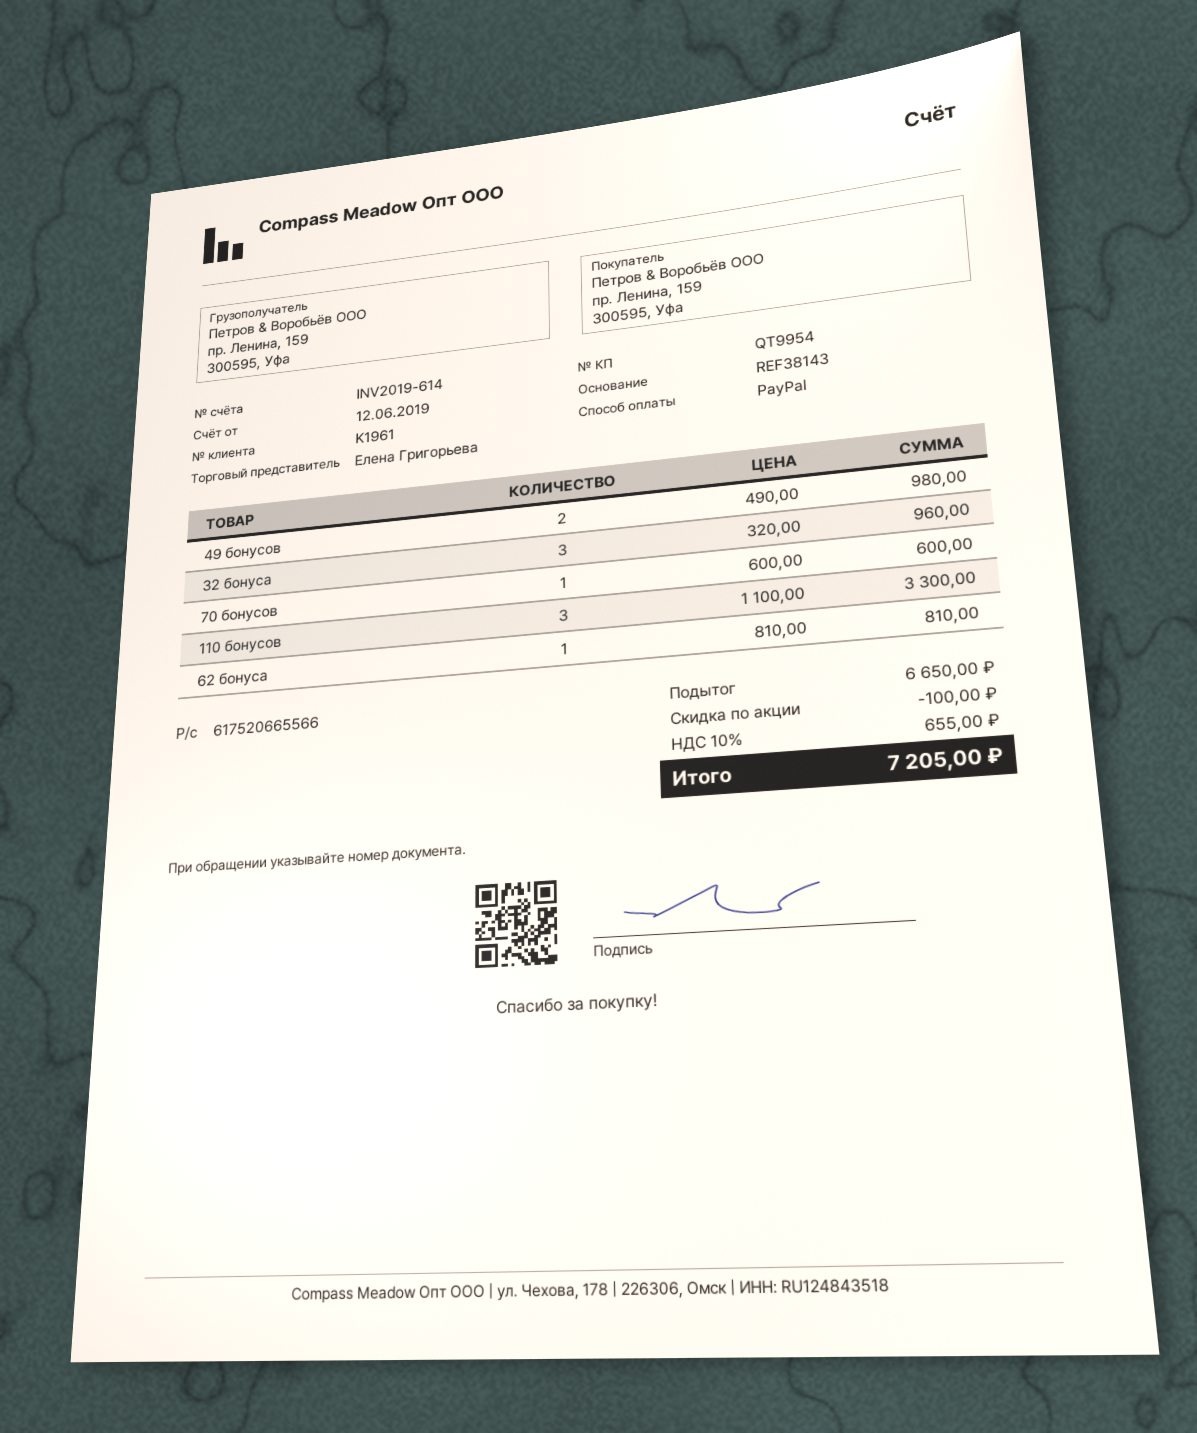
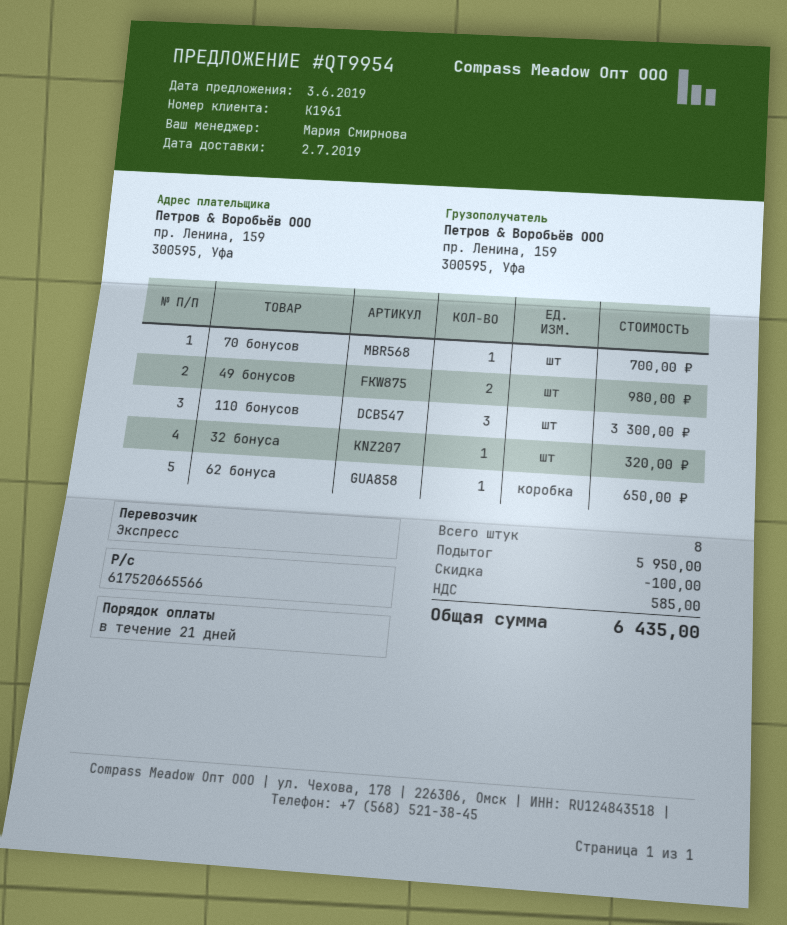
sales rep: Елена Григорьева -> Мария Смирнова
32 бонуса: 3 for 960.00 -> 1 for 320.00
70 бонусов: 1 for 600.00 -> 1 for 700.00
62 бонуса: 1 for 810.00 -> 1 for 650.00
subtotal: 6650.00 -> 5950.00
tax: 655.00 -> 585.00
total: 7205.00 -> 6435.00

